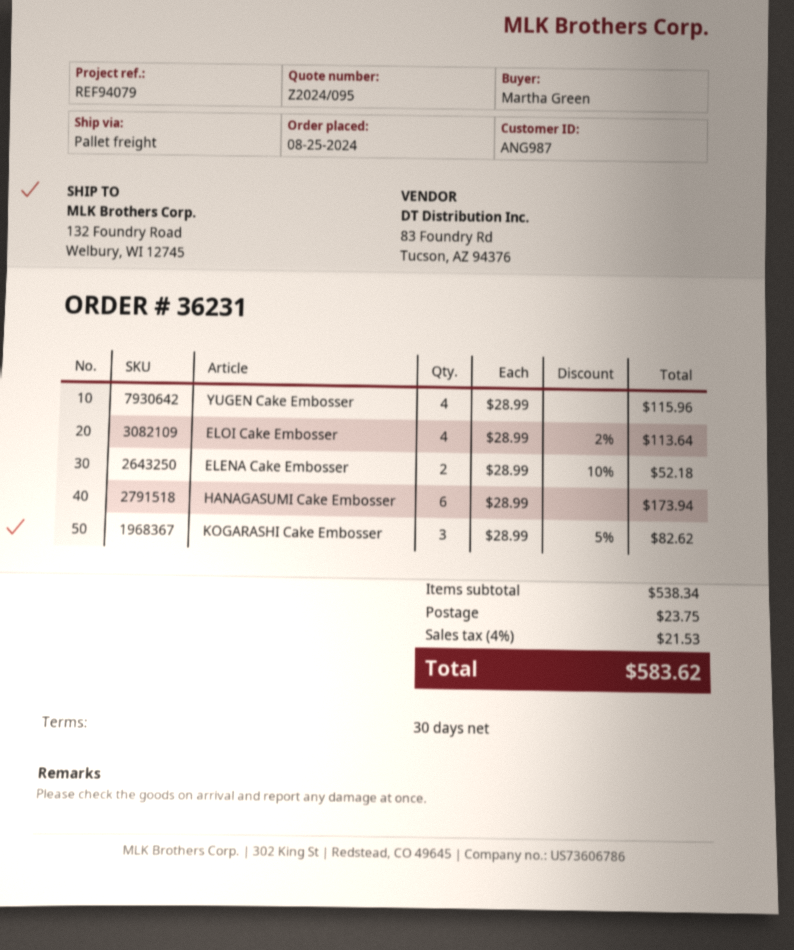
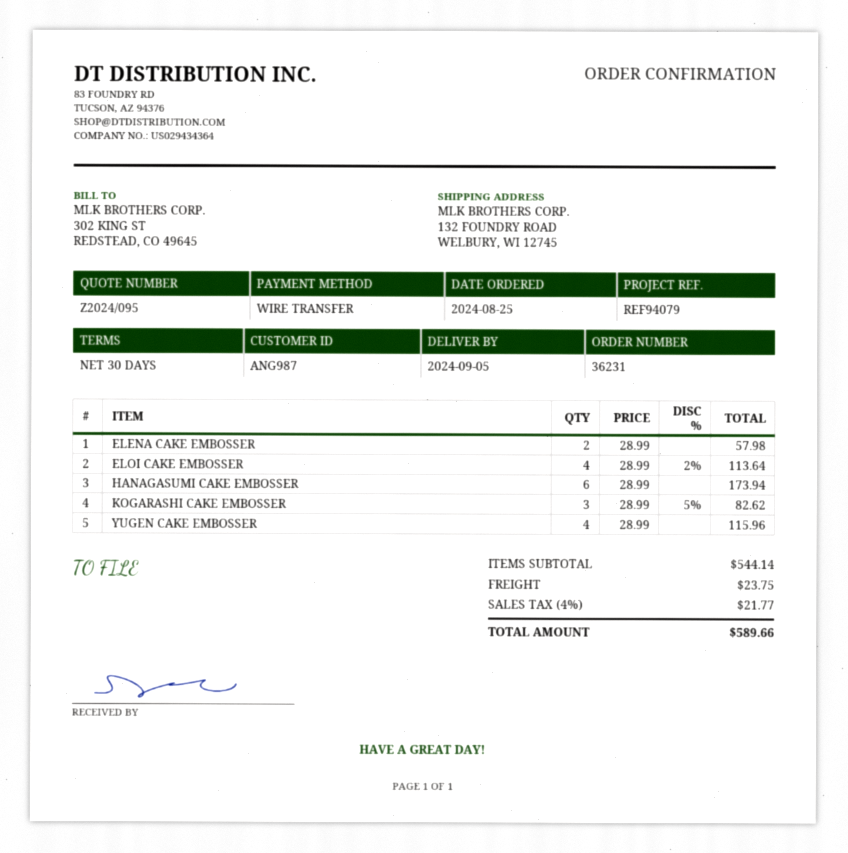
ELENA Cake Embosser: 2 x 28.99 - 10% = 52.18 -> 2 x 28.99 = 57.98
subtotal: 538.34 -> 544.14
tax: 4% = 21.53 -> 4% = 21.77
total: 583.62 -> 589.66

